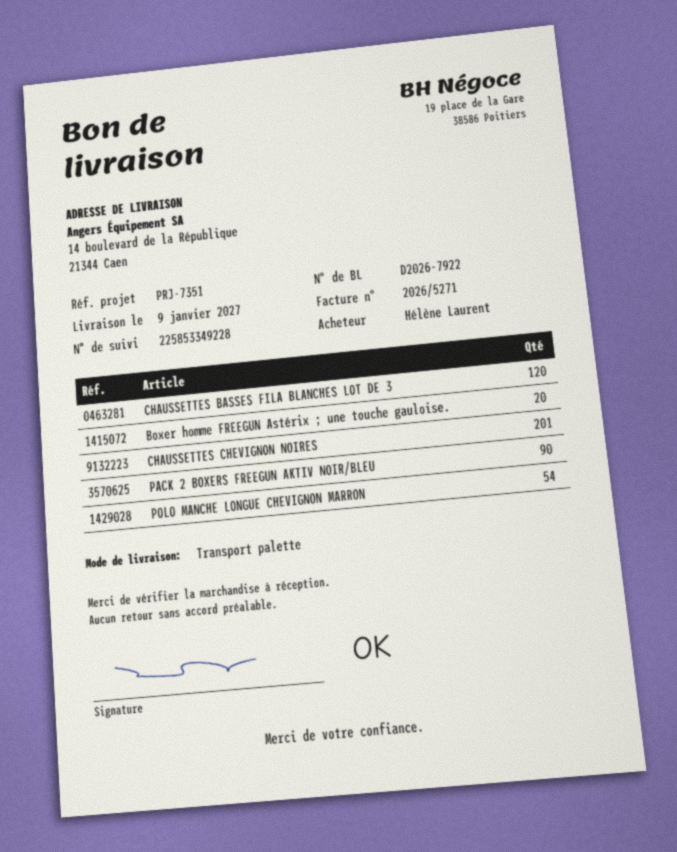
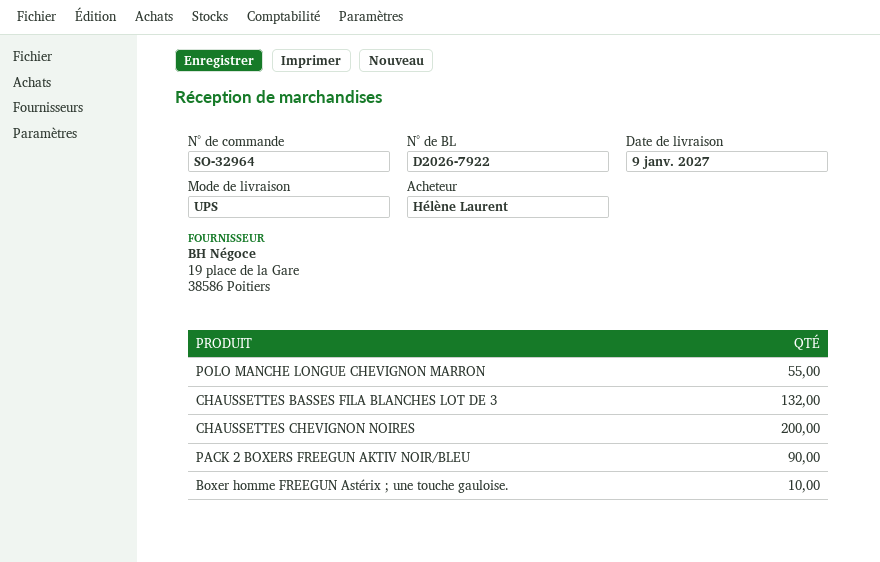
shipping method: pallet freight -> UPS
CHAUSSETTES BASSES FILA BLANCHES LOT DE 3: 120 -> 132
Boxer homme FREEGUN Astérix ; une touche gauloise.: 20 -> 10
CHAUSSETTES CHEVIGNON NOIRES: 201 -> 200
POLO MANCHE LONGUE CHEVIGNON MARRON: 54 -> 55

